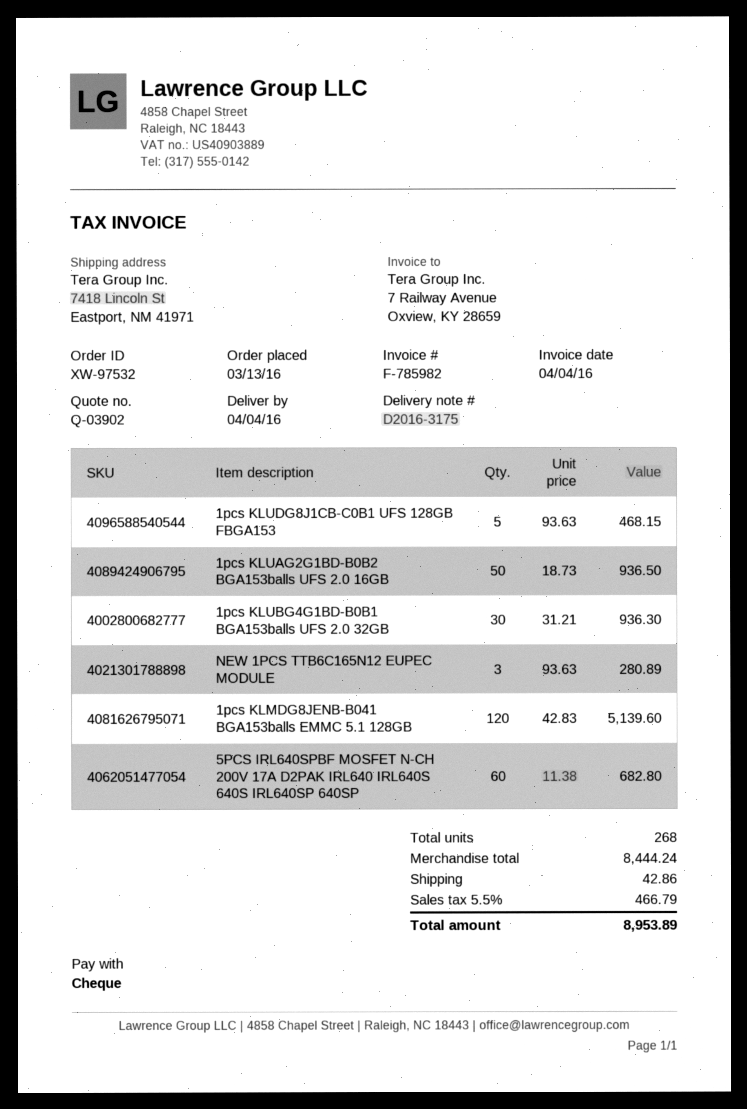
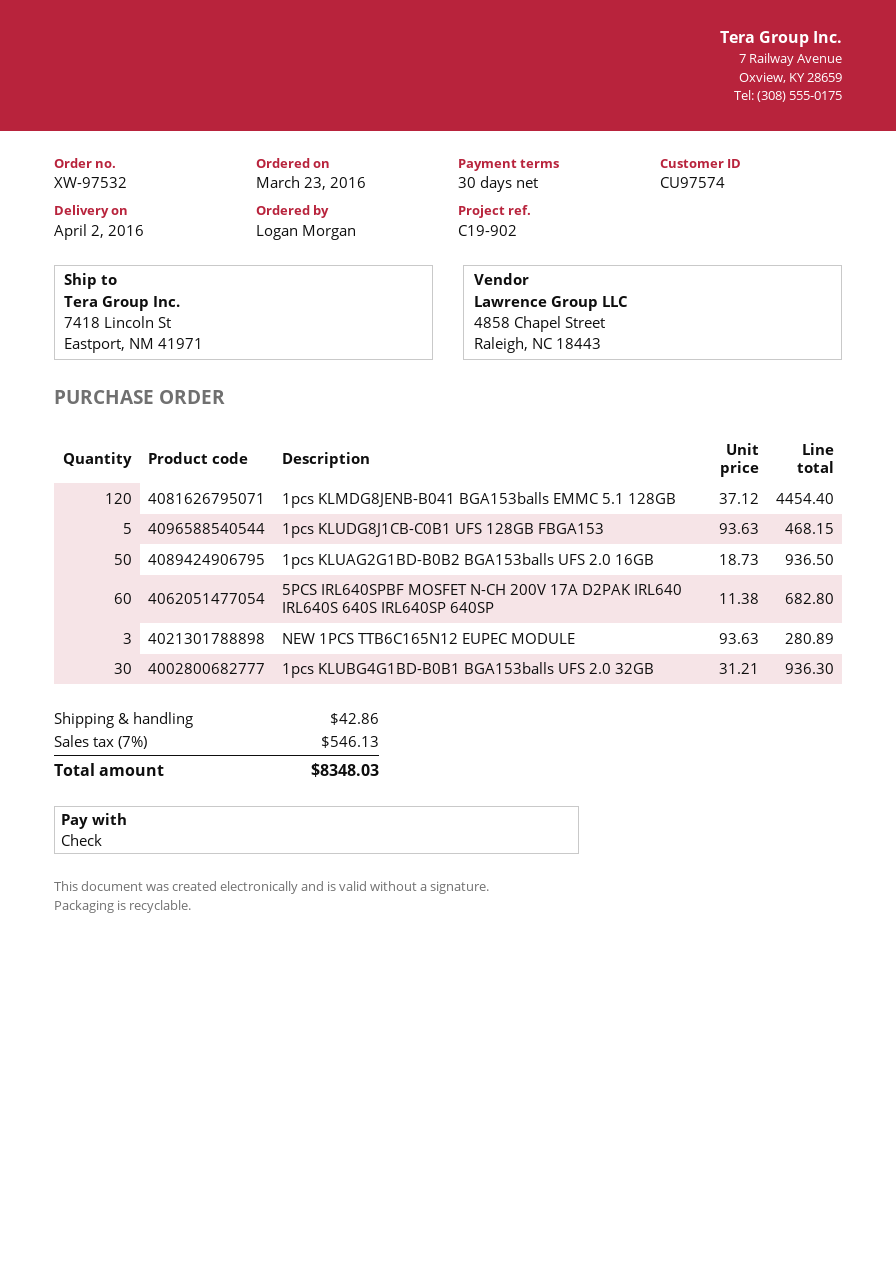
order date: 2016-03-13 -> 2016-03-23
delivery date: 2016-04-04 -> 2016-04-02
1pcs KLMDG8JENB-B041 BGA153balls EMMC 5.1 128GB: 120 x 42.83 = 5139.60 -> 120 x 37.12 = 4454.40
tax: 5.5% = 466.79 -> 7% = 546.13
total: 8953.89 -> 8348.03

